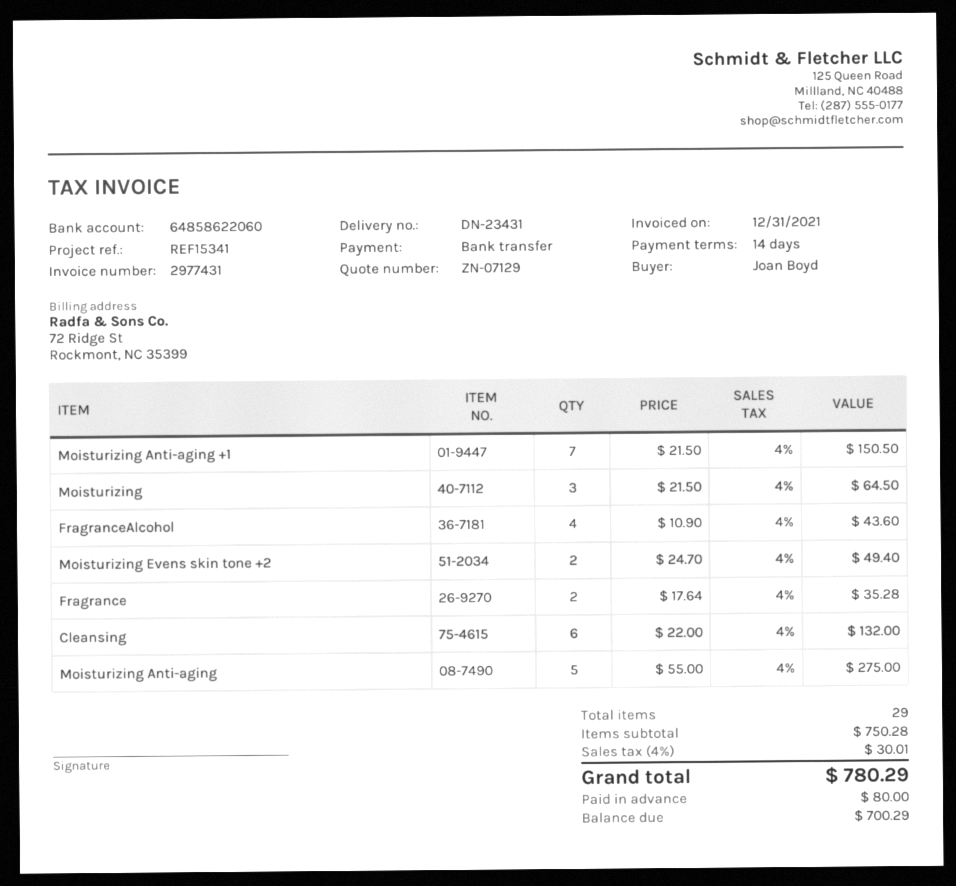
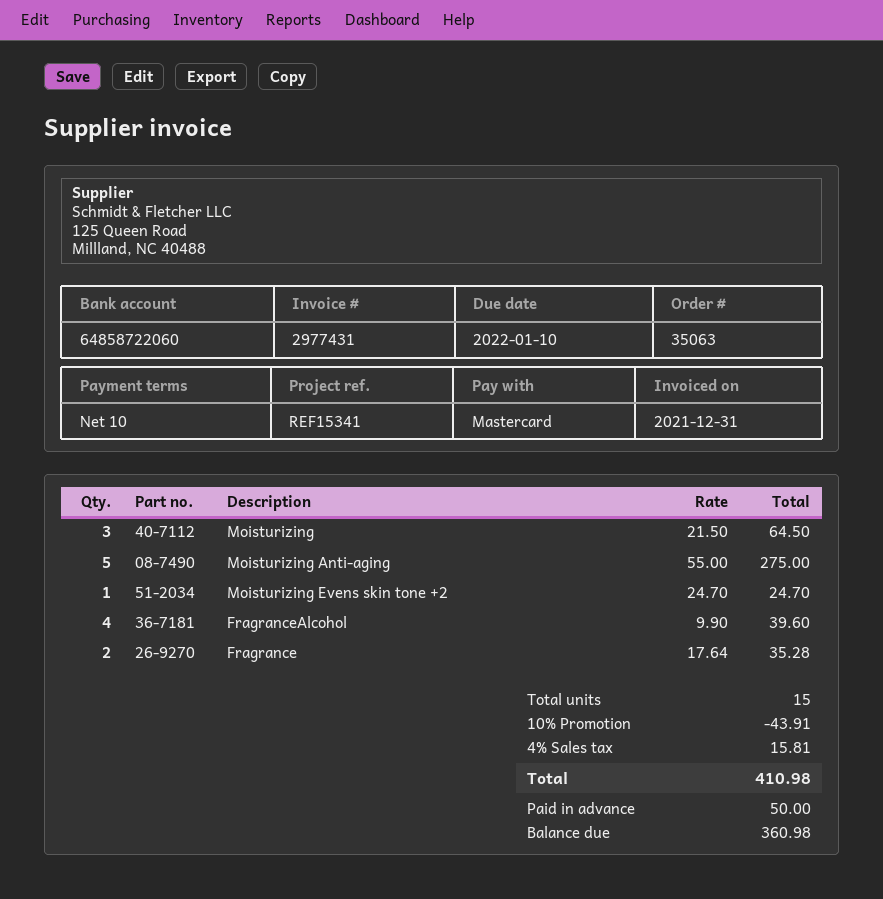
payment terms: 14 days -> 10 days
payment method: bank transfer -> Mastercard
bank account: 64858622060 -> 64858722060
Moisturizing Anti-aging +1: 7 x 21.50 = 150.50 -> none
FragranceAlcohol: 4 x 10.90 = 43.60 -> 4 x 9.90 = 39.60
Moisturizing Evens skin tone +2: 2 x 24.70 = 49.40 -> 1 x 24.70 = 24.70
Cleansing: 6 x 22.00 = 132.00 -> none
total quantity: 29 -> 15
discount: none -> 10% = 43.91
tax: 4% = 30.01 -> 4% = 15.81
total: 780.29 -> 410.98
deposit: 80.00 -> 50.00
balance: 700.29 -> 360.98

